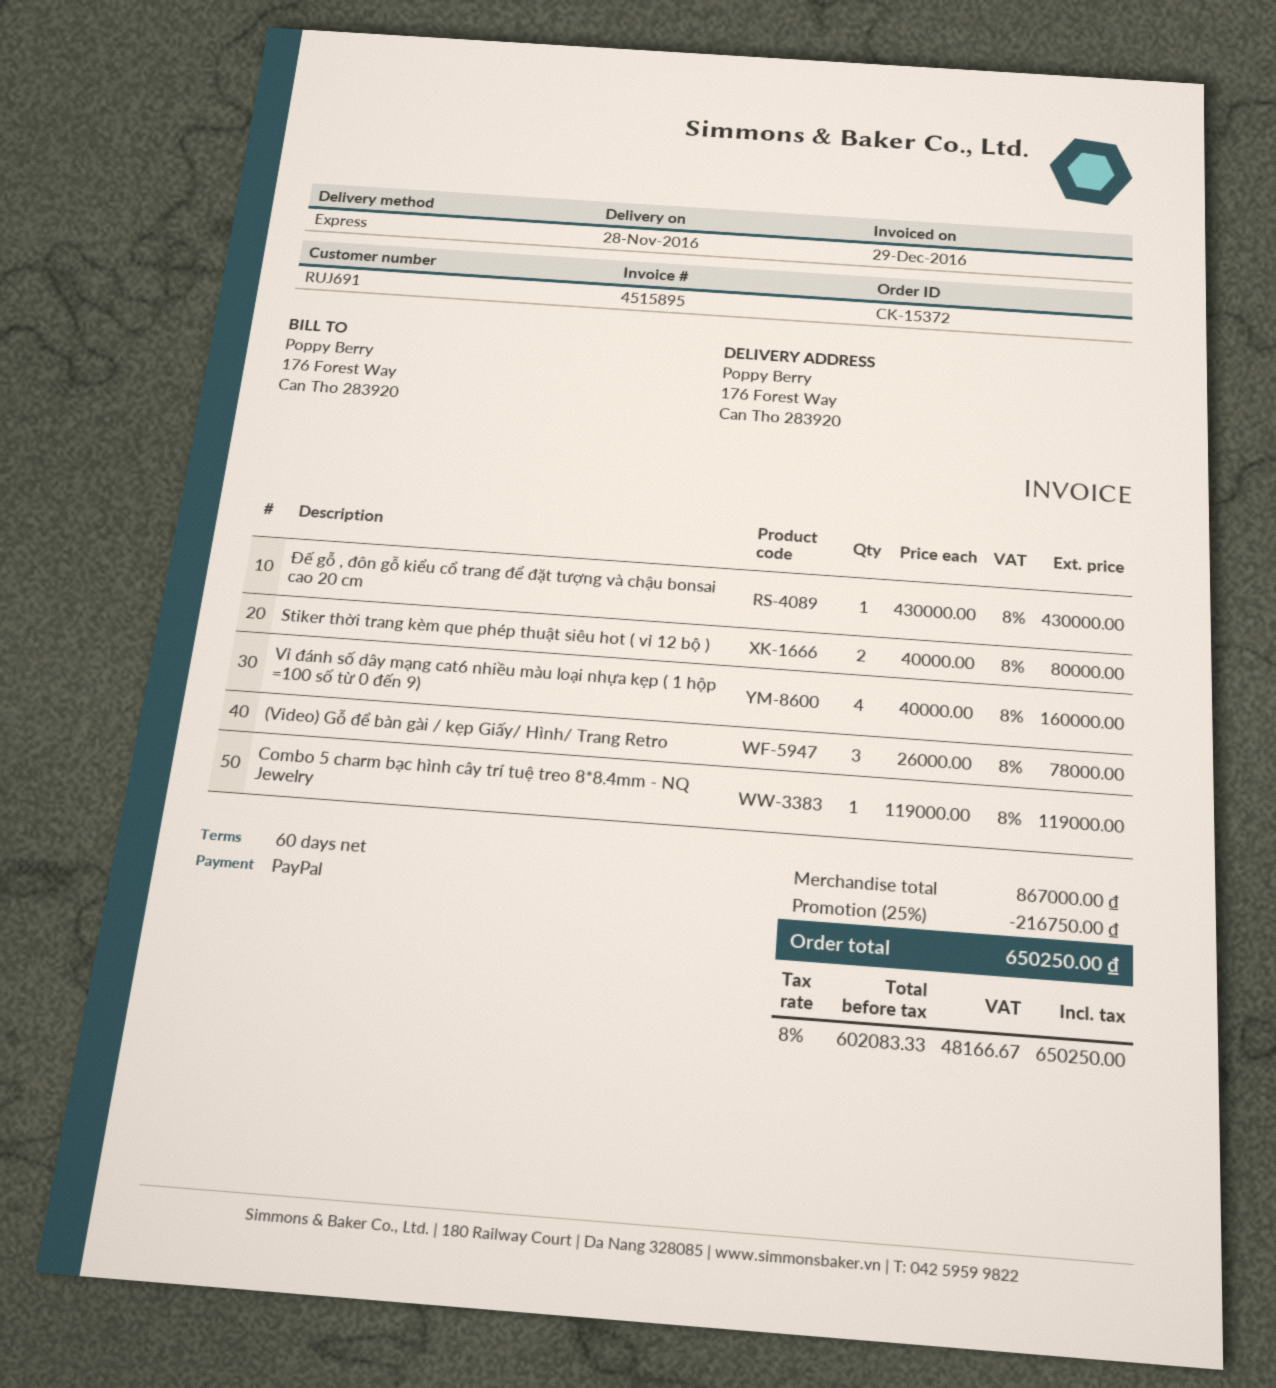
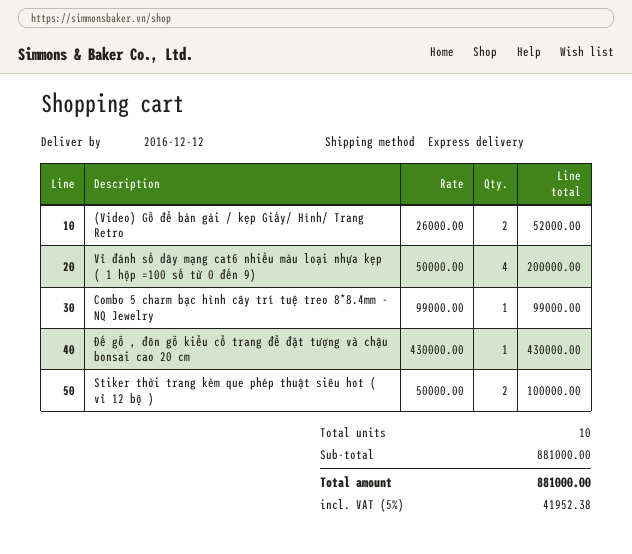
delivery date: 2016-11-28 -> 2016-12-12
Stiker thời trang kèm que phép thuật siêu hot ( vỉ 12 bộ ): 2 x 40000.00 = 80000.00 -> 2 x 50000.00 = 100000.00
Vỉ đánh số dây mạng cat6 nhiều màu loại nhựa kẹp ( 1 hộp =100 số từ 0 đến 9): 4 x 40000.00 = 160000.00 -> 4 x 50000.00 = 200000.00
(Video) Gỗ để bàn gài / kẹp Giấy/ Hình/ Trang Retro: 3 x 26000.00 = 78000.00 -> 2 x 26000.00 = 52000.00
Combo 5 charm bạc hình cây trí tuệ treo 8*8.4mm - NQ Jewelry: 1 x 119000.00 = 119000.00 -> 1 x 99000.00 = 99000.00
subtotal: 867000.00 -> 881000.00
discount: 25% = 216750.00 -> none
tax: 8% = 48166.67 -> 5% = 41952.38
total: 650250.00 -> 881000.00

